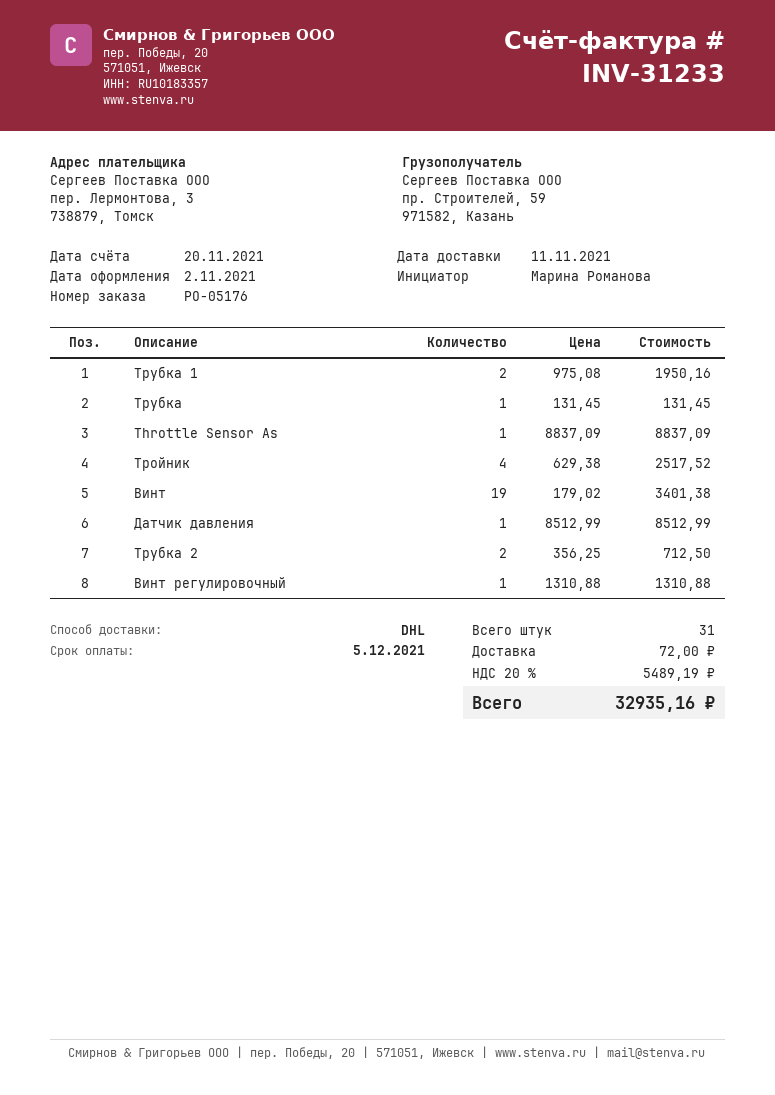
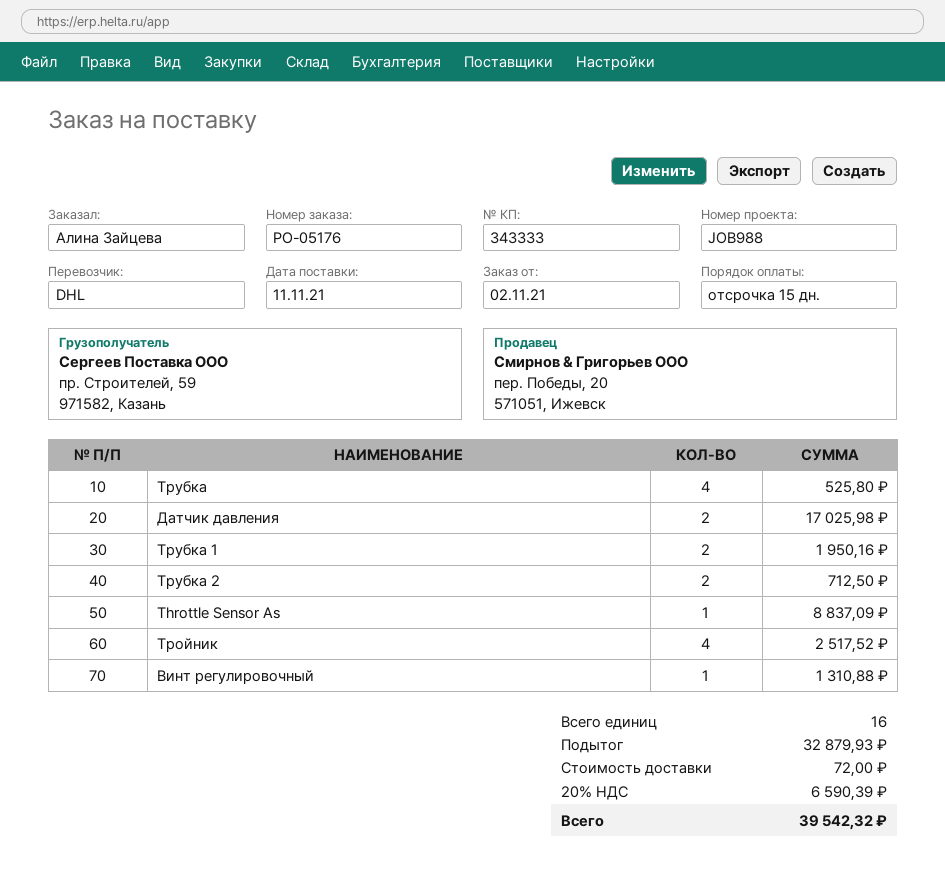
ordered by: Марина Романова -> Алина Зайцева
Трубка: 1 for 131.45 -> 4 for 525.80
Винт: 19 for 3401.38 -> none
Датчик давления: 1 for 8512.99 -> 2 for 17025.98
total quantity: 31 -> 16
tax: 20% = 5489.19 -> 20% = 6590.39
total: 32935.16 -> 39542.32

